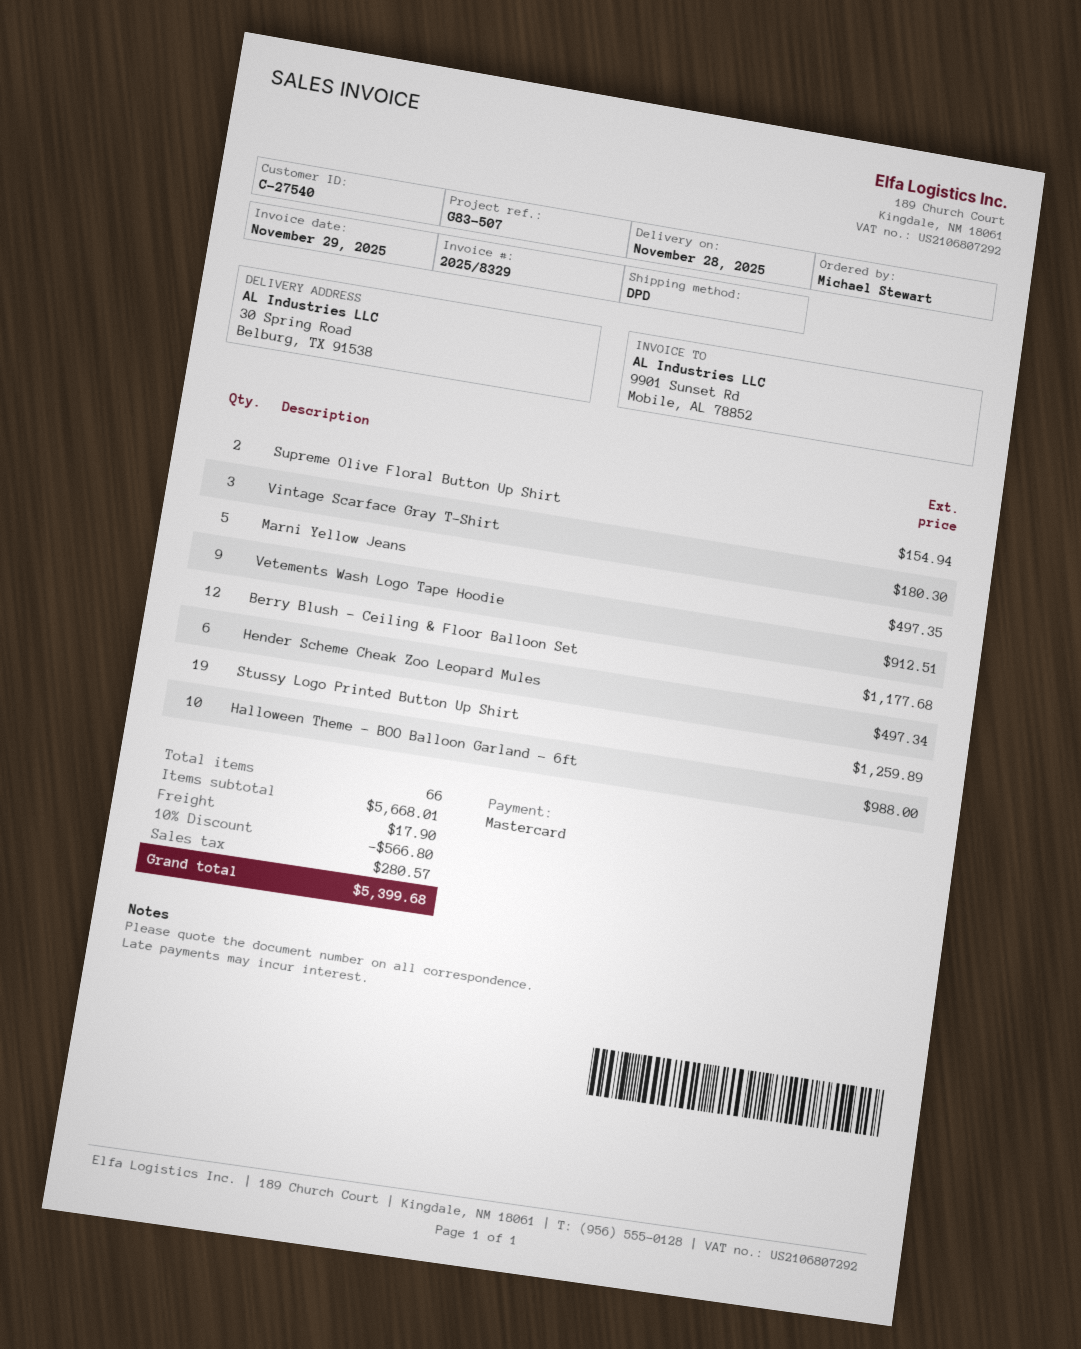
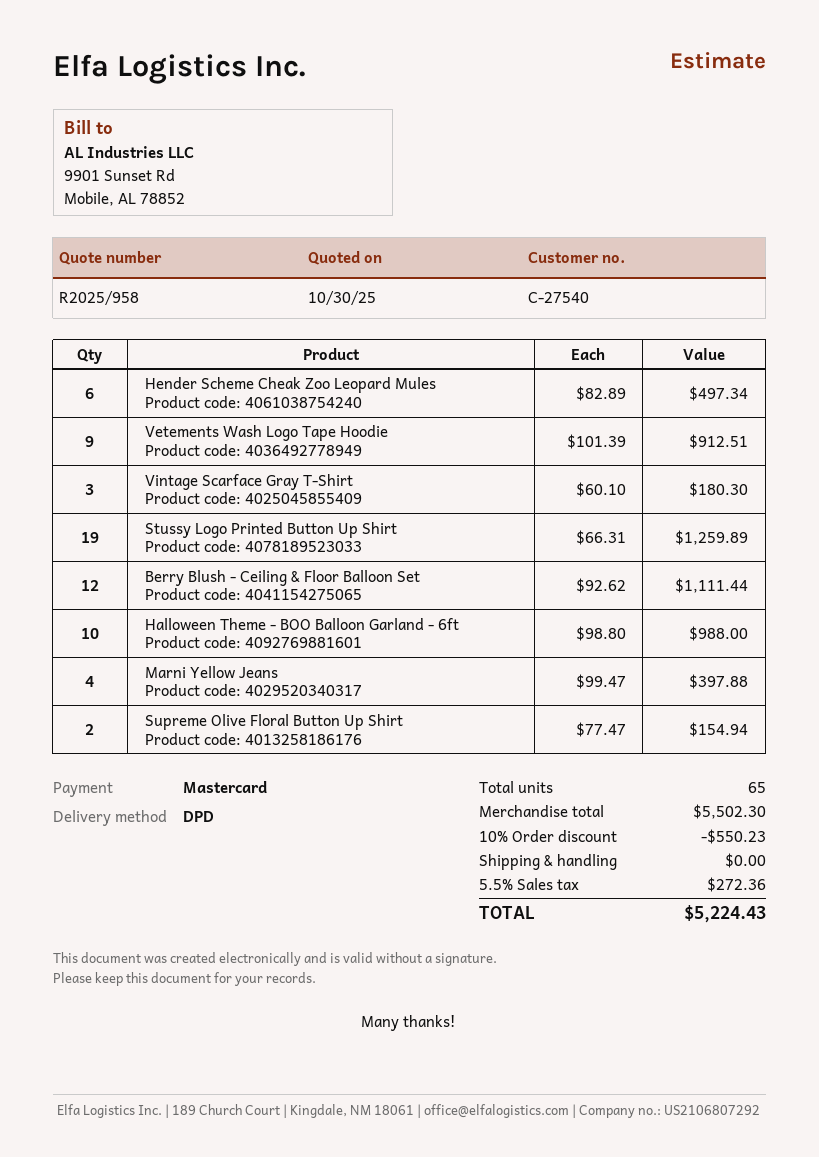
Marni Yellow Jeans: 5 for 497.35 -> 4 for 397.88
Berry Blush - Ceiling & Floor Balloon Set: 12 for 1177.68 -> 12 for 1111.44
total quantity: 66 -> 65
subtotal: 5668.01 -> 5502.30
discount: 10% = 566.80 -> 10% = 550.23
shipping: 17.90 -> 0.00
tax: 280.57 -> 272.36
total: 5399.68 -> 5224.43

